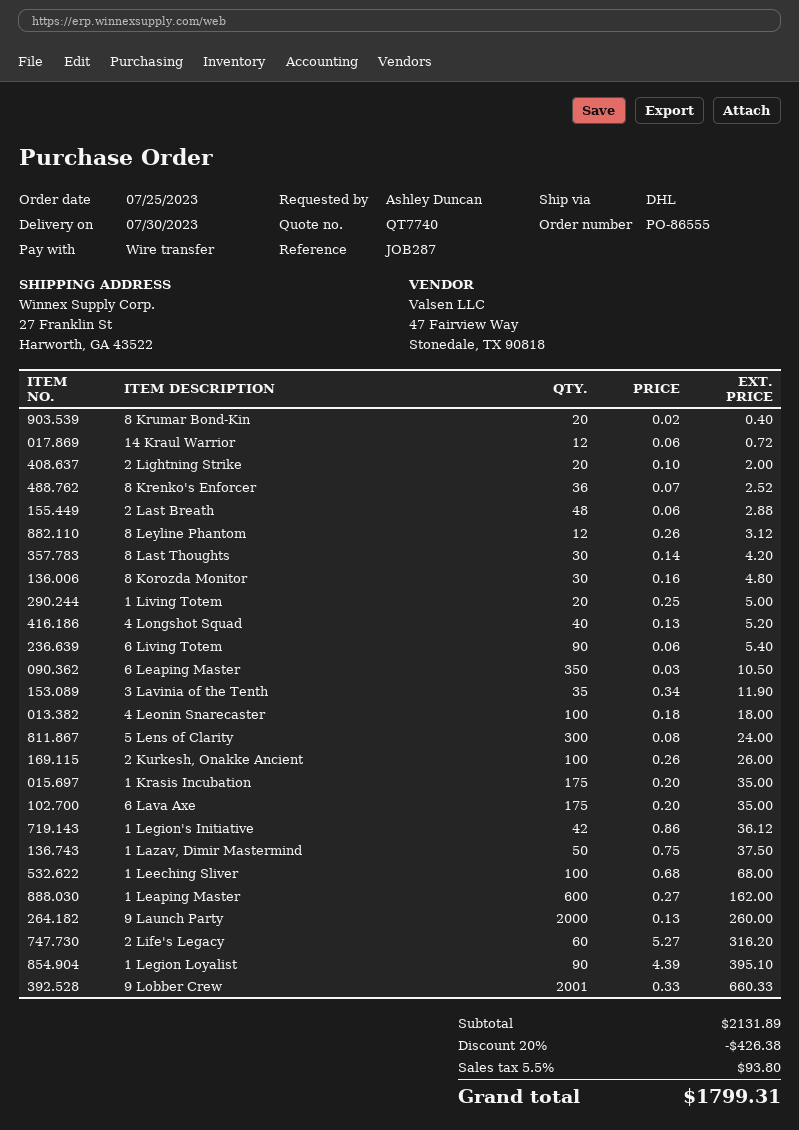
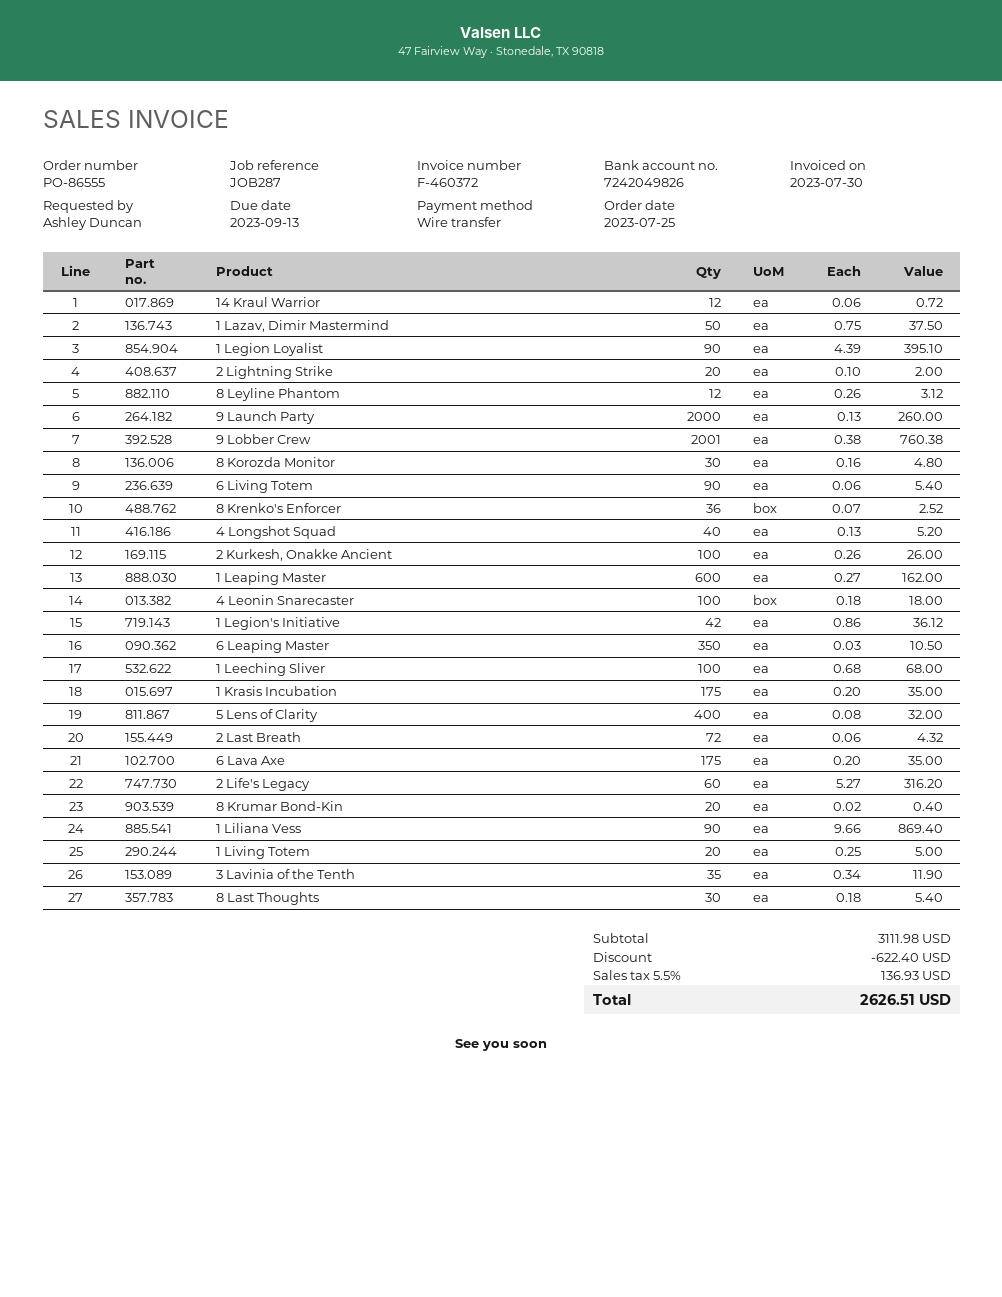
2 Last Breath: 48 x 0.06 = 2.88 -> 72 x 0.06 = 4.32
8 Last Thoughts: 30 x 0.14 = 4.20 -> 30 x 0.18 = 5.40
5 Lens of Clarity: 300 x 0.08 = 24.00 -> 400 x 0.08 = 32.00
9 Lobber Crew: 2001 x 0.33 = 660.33 -> 2001 x 0.38 = 760.38
1 Liliana Vess: none -> 90 x 9.66 = 869.40
subtotal: 2131.89 -> 3111.98
discount: 426.38 -> 622.40
tax: 5.5% = 93.80 -> 5.5% = 136.93
total: 1799.31 -> 2626.51

